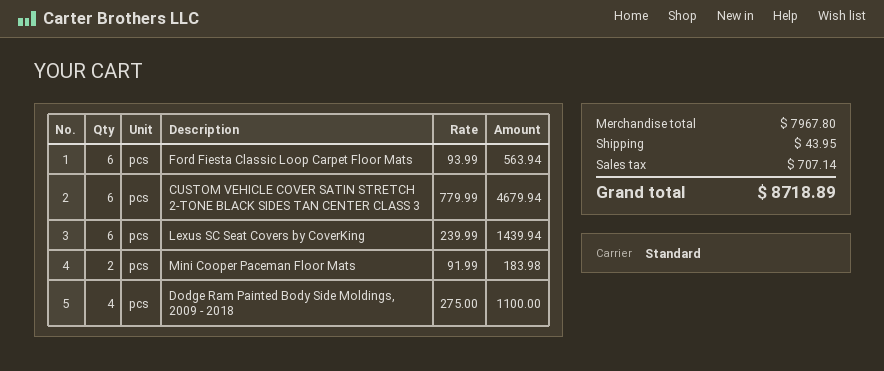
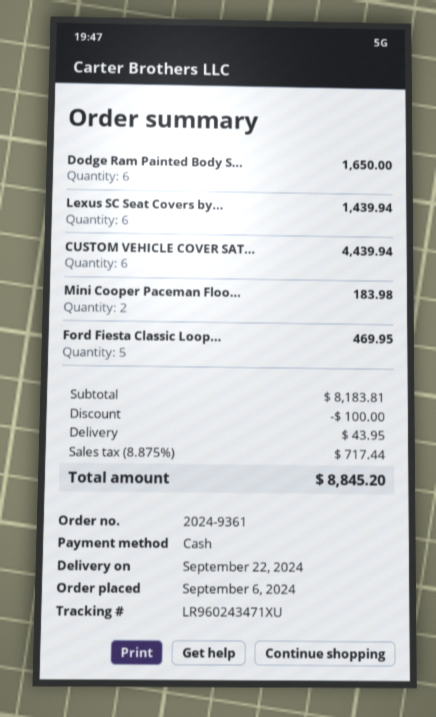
Ford Fiesta Classic Loop Carpet Floor Mats: 6 for 563.94 -> 5 for 469.95
CUSTOM VEHICLE COVER SATIN STRETCH 2-TONE BLACK SIDES TAN CENTER CLASS 3: 6 for 4679.94 -> 6 for 4439.94
Dodge Ram Painted Body Side Moldings, 2009 - 2018: 4 for 1100.00 -> 6 for 1650.00
subtotal: 7967.80 -> 8183.81
discount: none -> 100.00
tax: 707.14 -> 717.44
total: 8718.89 -> 8845.20

